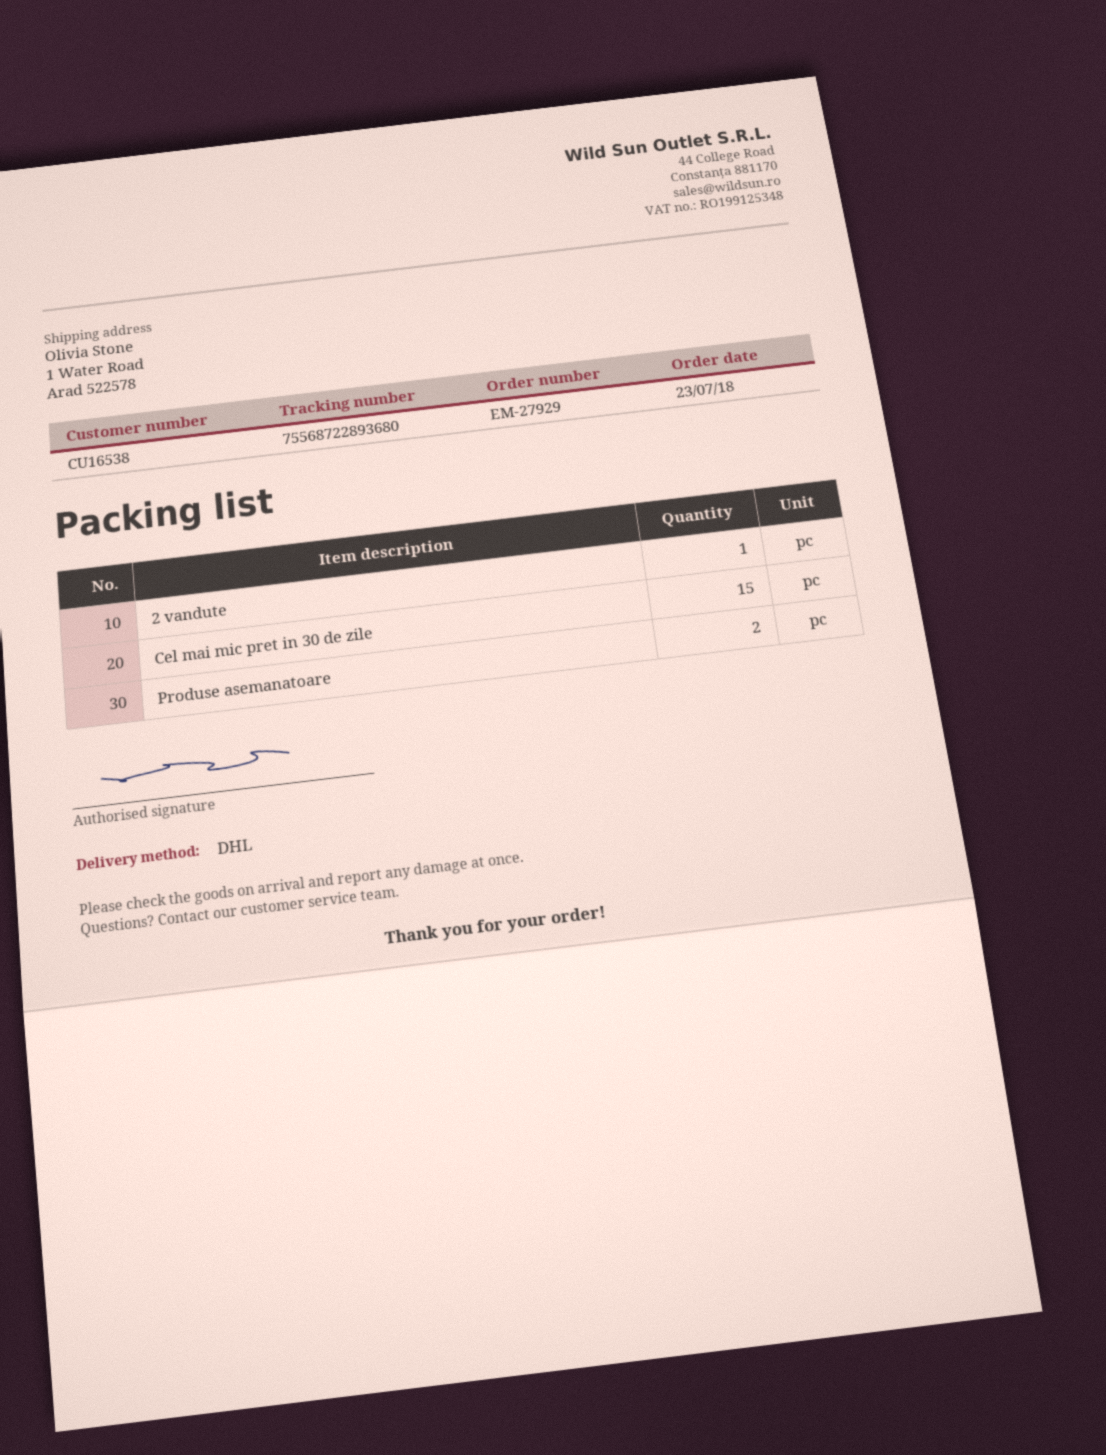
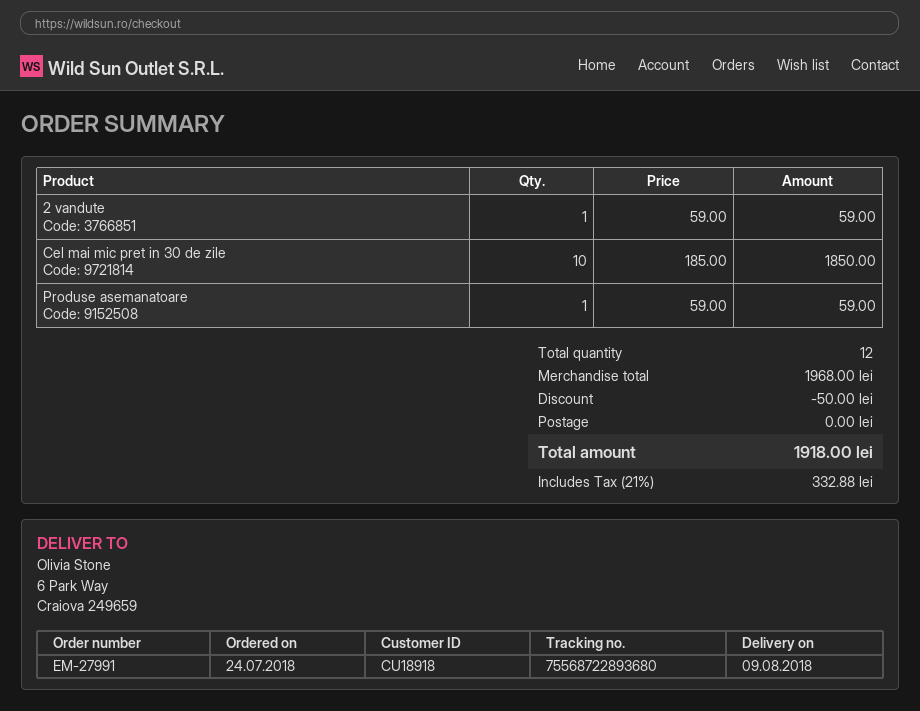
order number: EM-27929 -> EM-27991
order date: 2018-07-23 -> 2018-07-24
customer number: CU16538 -> CU18918
ship to: 1 Water Road, Arad 522578 -> 6 Park Way, Craiova 249659
Cel mai mic pret in 30 de zile: 15 -> 10
Produse asemanatoare: 2 -> 1

